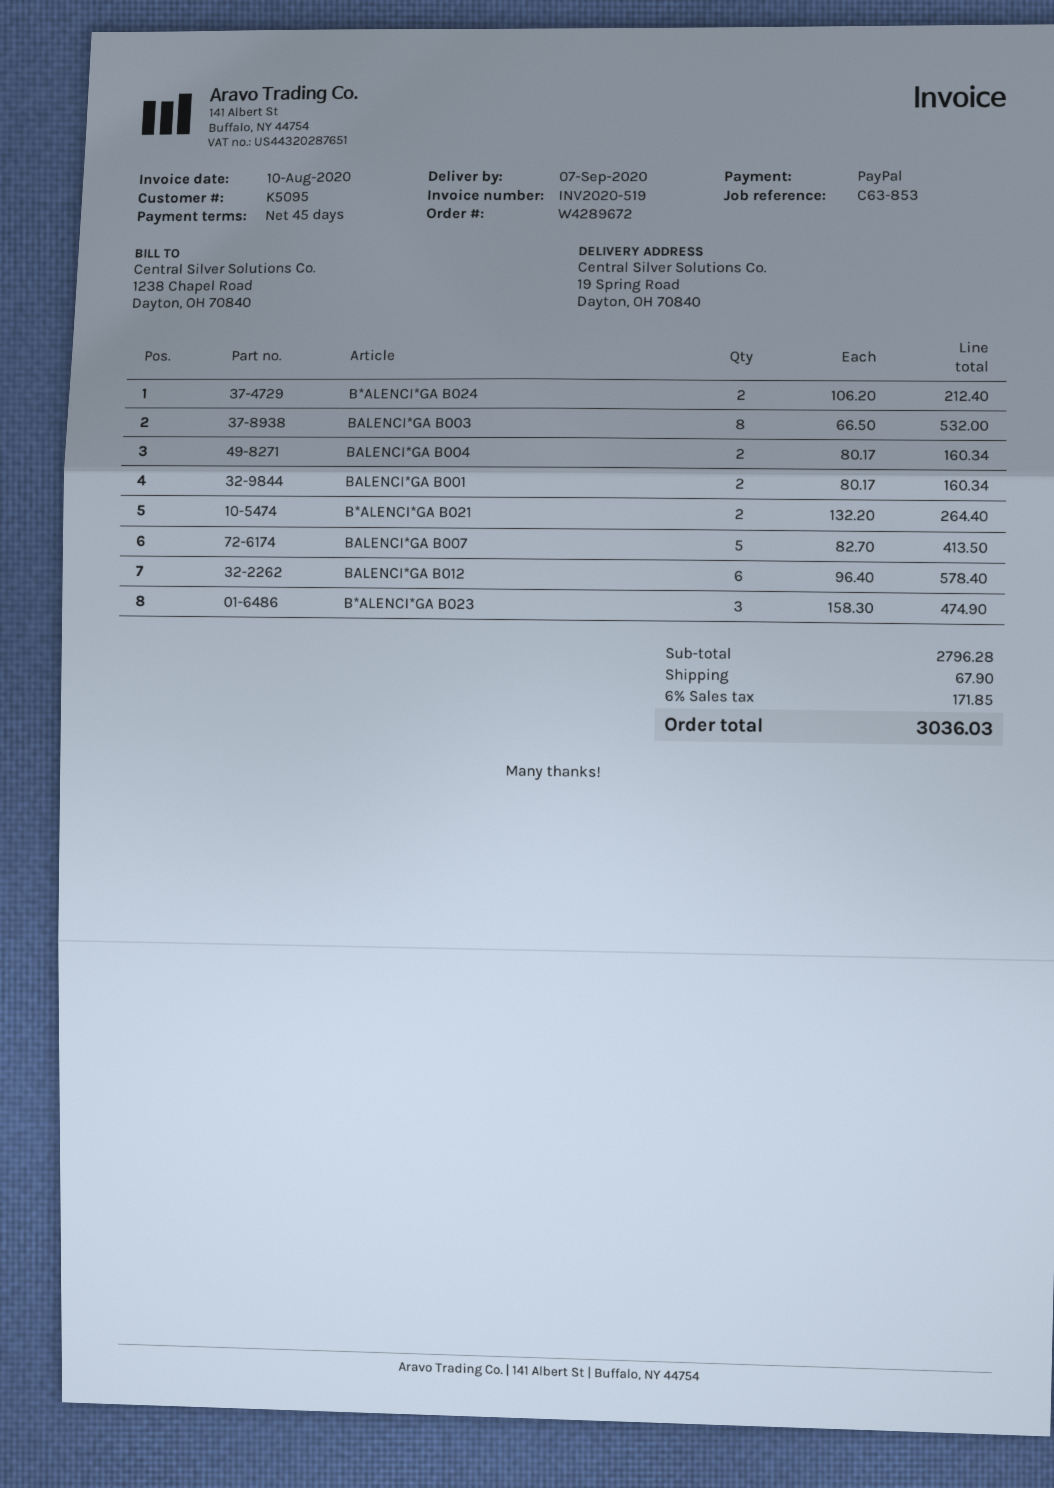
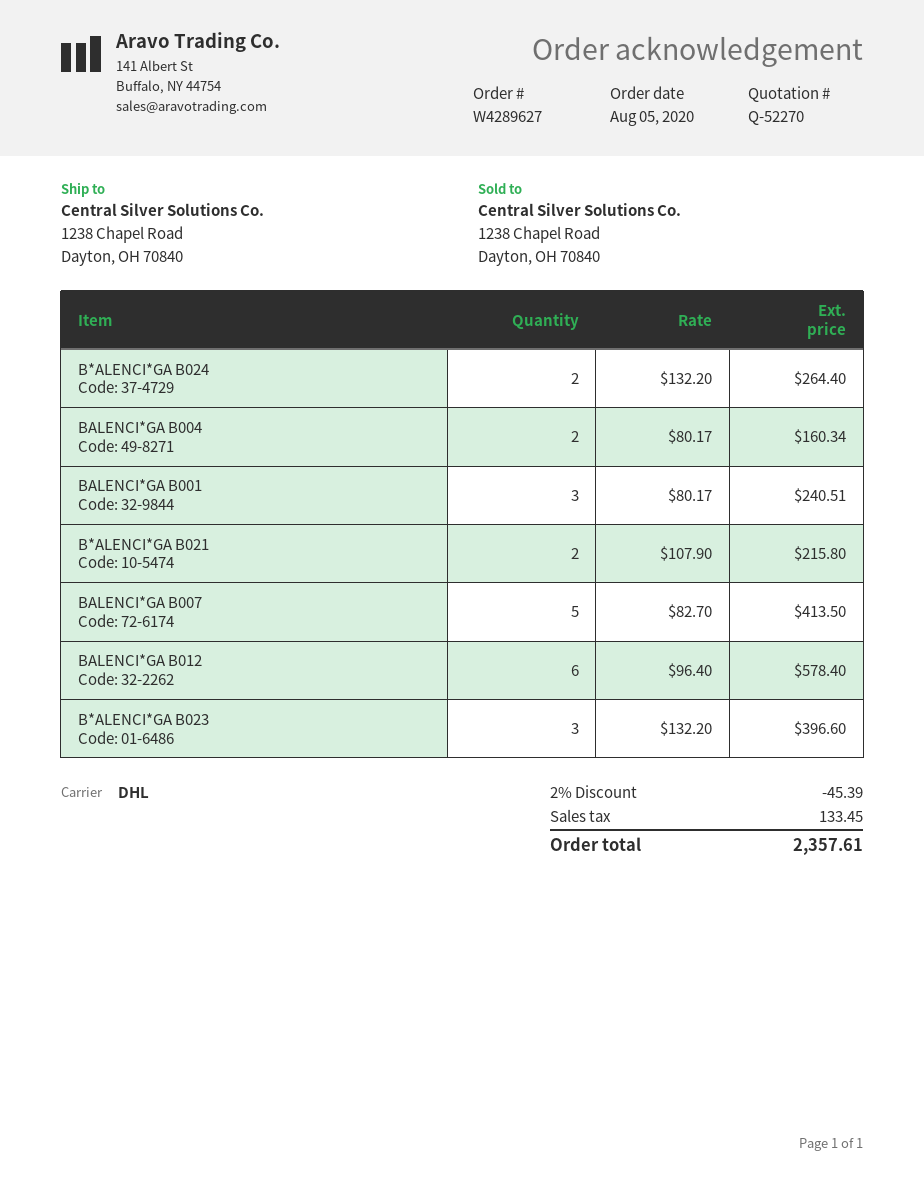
order number: W4289672 -> W4289627
ship to: 19 Spring Road, Dayton, OH 70840 -> 1238 Chapel Road, Dayton, OH 70840
B*ALENCI*GA B024: 2 x 106.20 = 212.40 -> 2 x 132.20 = 264.40
BALENCI*GA B003: 8 x 66.50 = 532.00 -> none
BALENCI*GA B001: 2 x 80.17 = 160.34 -> 3 x 80.17 = 240.51
B*ALENCI*GA B021: 2 x 132.20 = 264.40 -> 2 x 107.90 = 215.80
B*ALENCI*GA B023: 3 x 158.30 = 474.90 -> 3 x 132.20 = 396.60
discount: none -> 2% = 45.39
shipping: 67.90 -> none
tax: 171.85 -> 133.45
total: 3036.03 -> 2357.61

